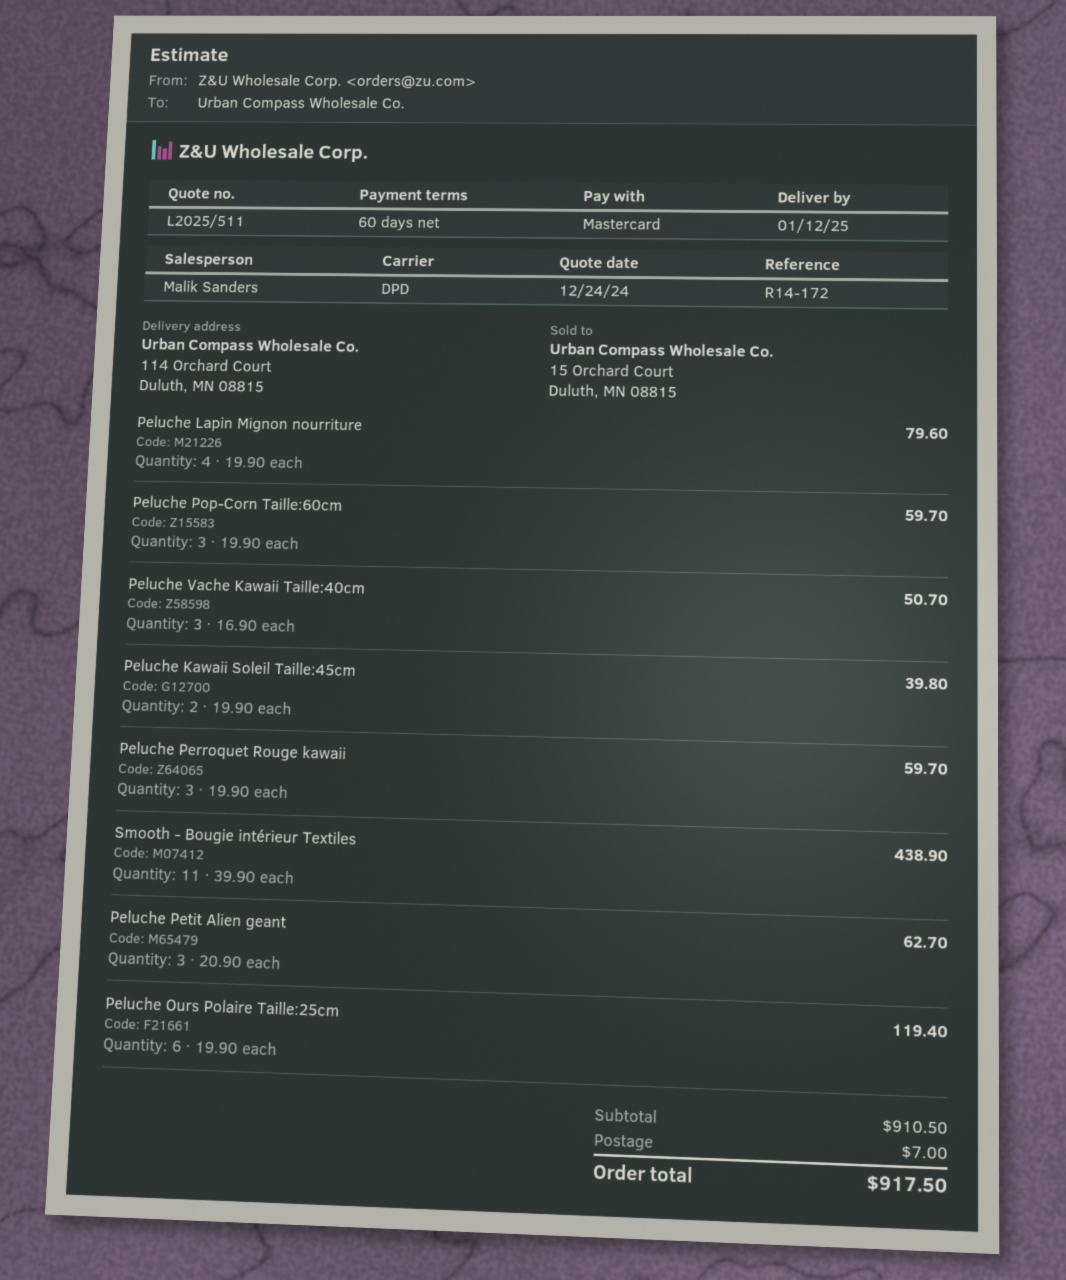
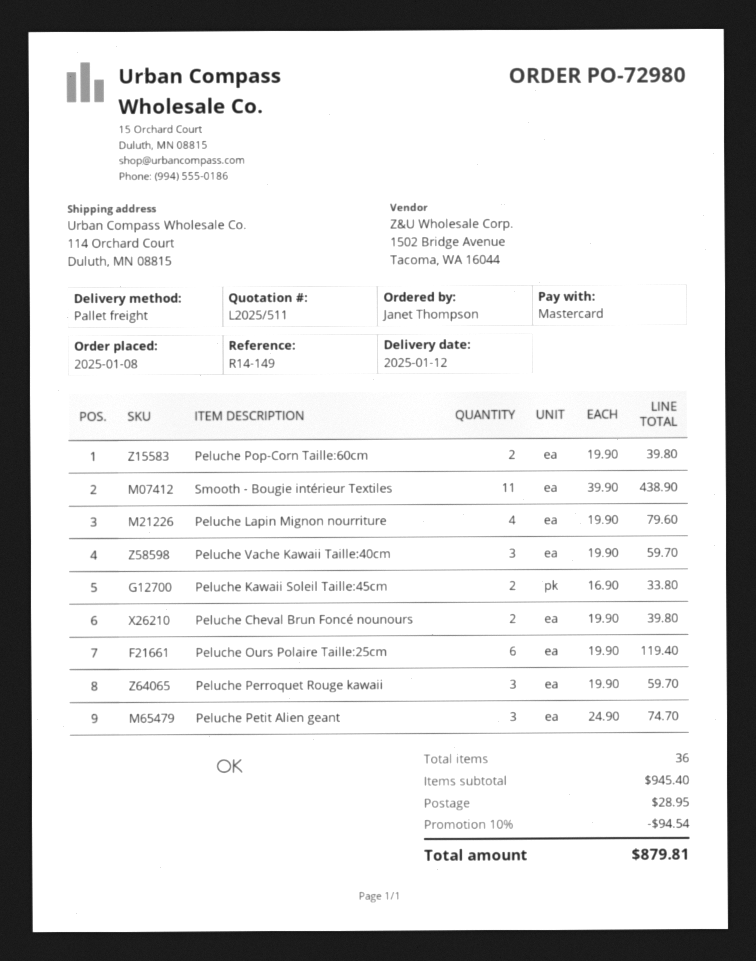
reference: R14-172 -> R14-149
shipping method: DPD -> pallet freight
Peluche Pop-Corn Taille:60cm: 3 x 19.90 = 59.70 -> 2 x 19.90 = 39.80
Peluche Vache Kawaii Taille:40cm: 3 x 16.90 = 50.70 -> 3 x 19.90 = 59.70
Peluche Kawaii Soleil Taille:45cm: 2 x 19.90 = 39.80 -> 2 x 16.90 = 33.80
Peluche Petit Alien geant: 3 x 20.90 = 62.70 -> 3 x 24.90 = 74.70
Peluche Cheval Brun Foncé nounours: none -> 2 x 19.90 = 39.80
subtotal: 910.50 -> 945.40
discount: none -> 10% = 94.54
shipping: 7.00 -> 28.95
total: 917.50 -> 879.81

